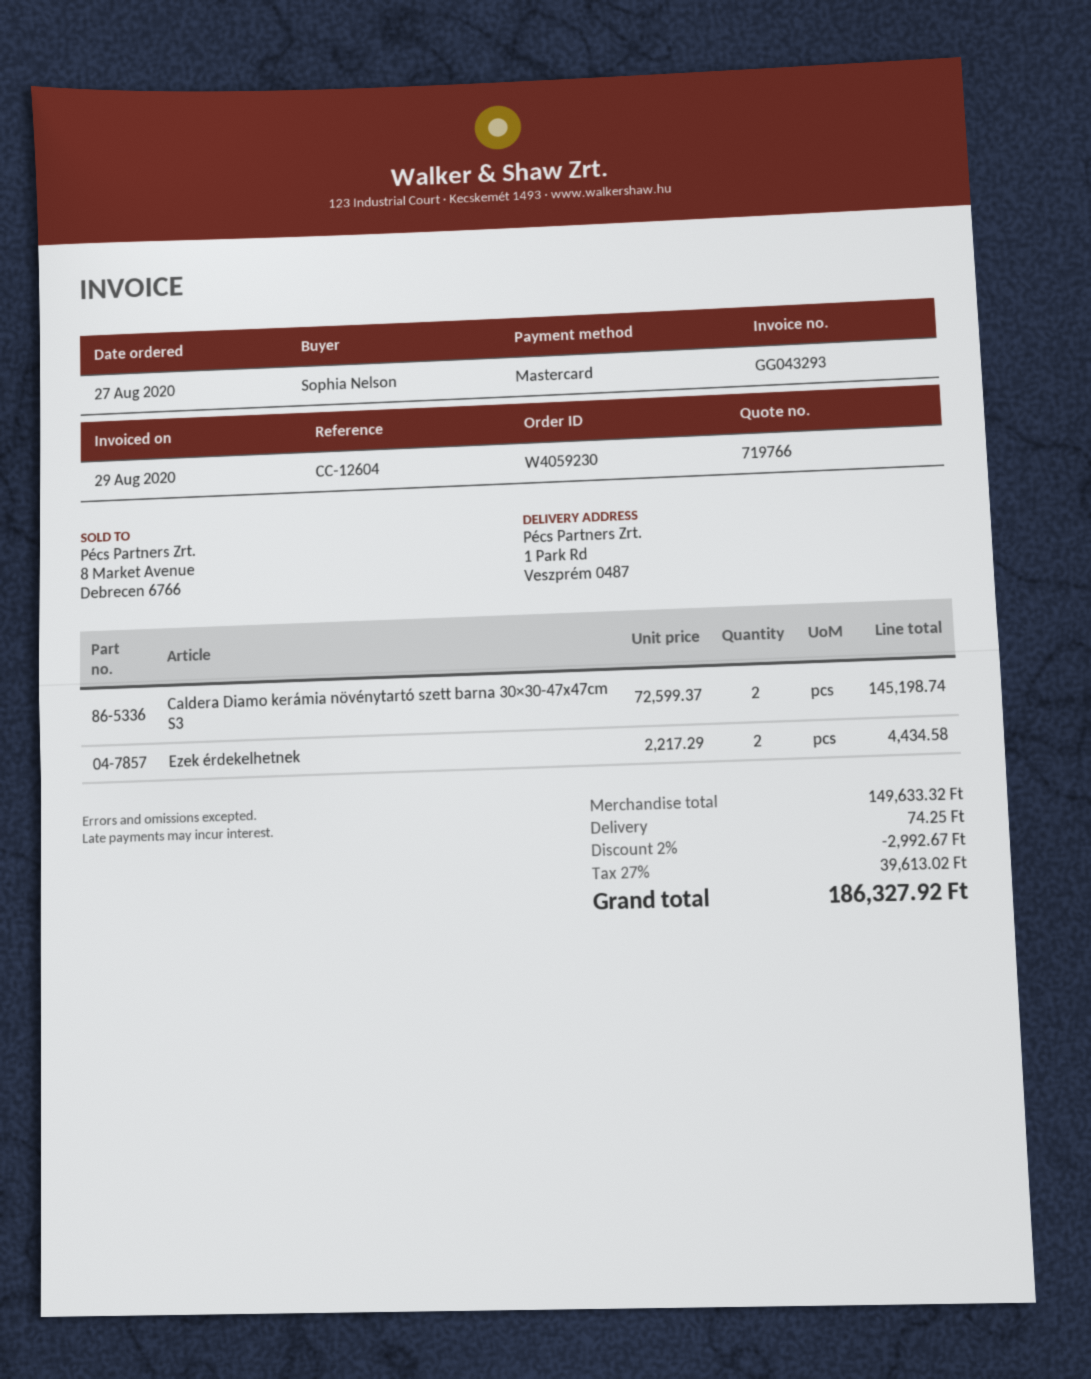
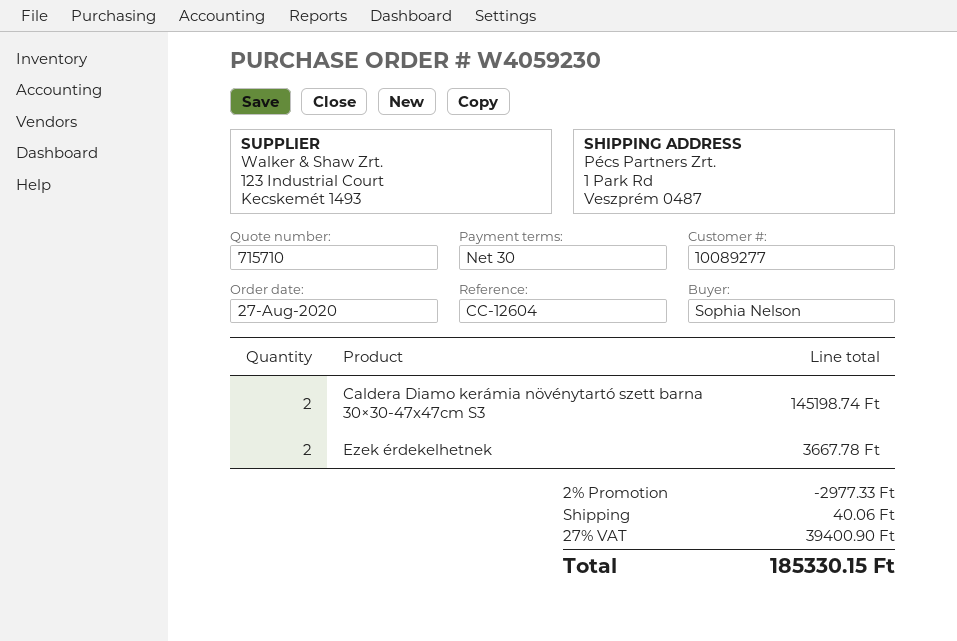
quote number: 719766 -> 715710
Ezek érdekelhetnek: 2 for 4434.58 -> 2 for 3667.78
discount: 2% = 2992.67 -> 2% = 2977.33
shipping: 74.25 -> 40.06
tax: 27% = 39613.02 -> 27% = 39400.90
total: 186327.92 -> 185330.15

